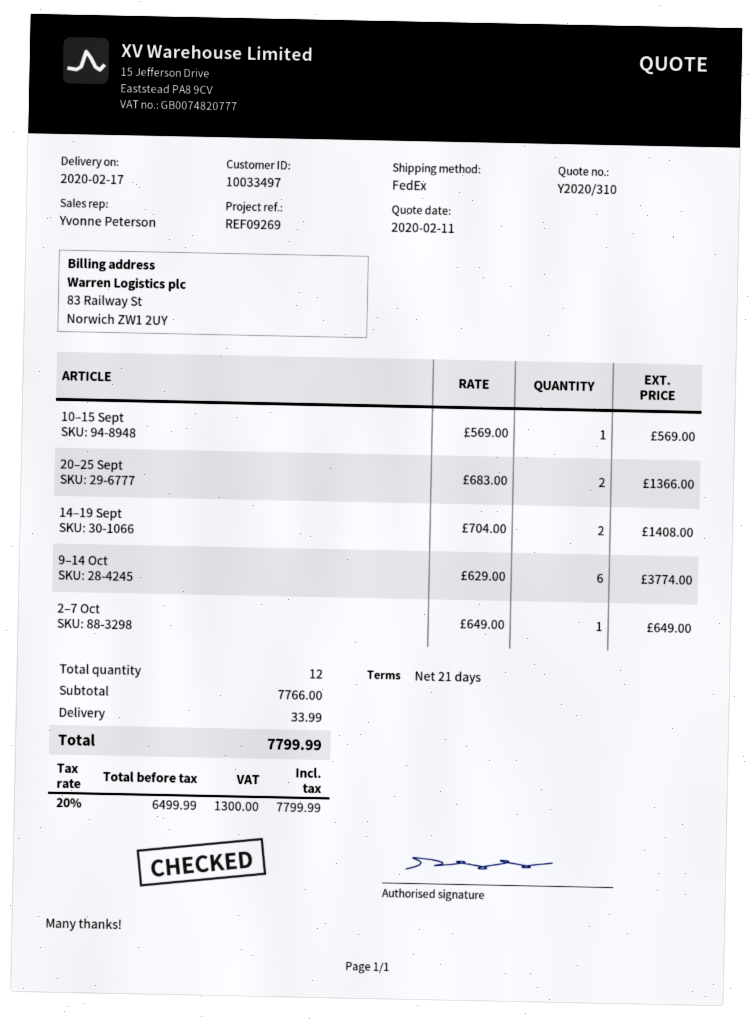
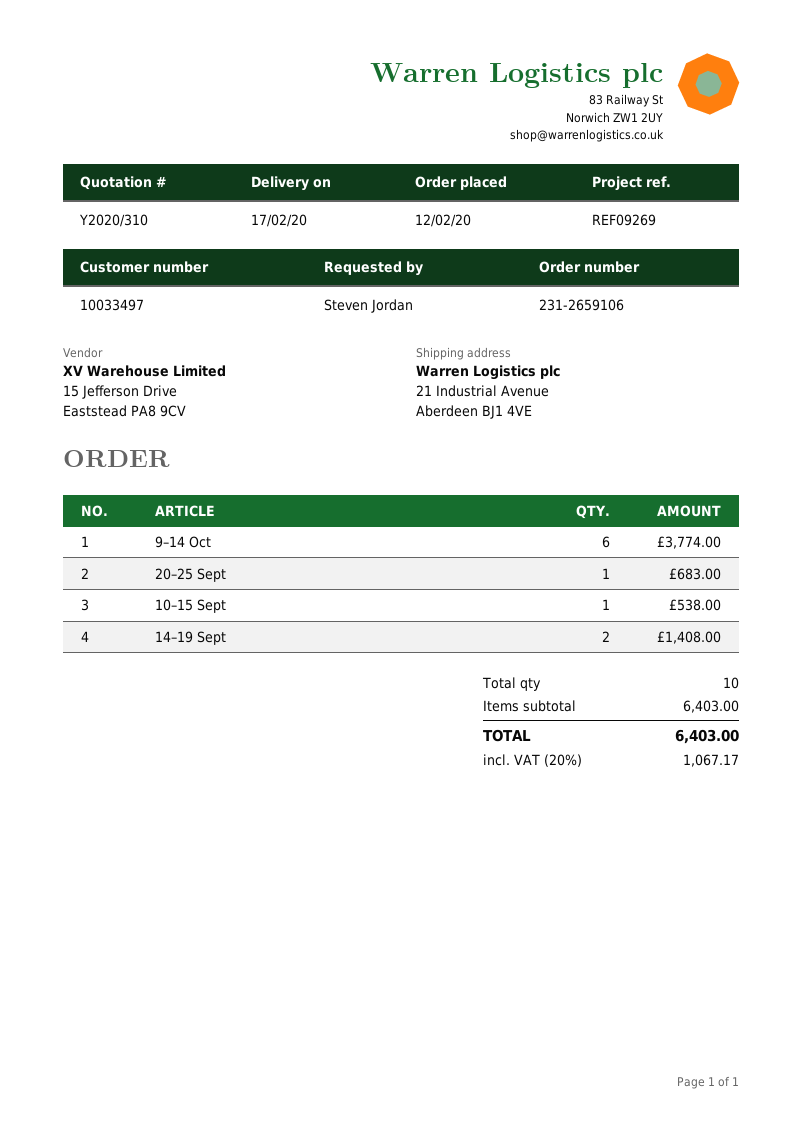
10–15 Sept: 1 for 569.00 -> 1 for 538.00
20–25 Sept: 2 for 1366.00 -> 1 for 683.00
2–7 Oct: 1 for 649.00 -> none
total quantity: 12 -> 10
subtotal: 7766.00 -> 6403.00
shipping: 33.99 -> none
tax: 20% = 1300.00 -> 20% = 1067.17
total: 7799.99 -> 6403.00

